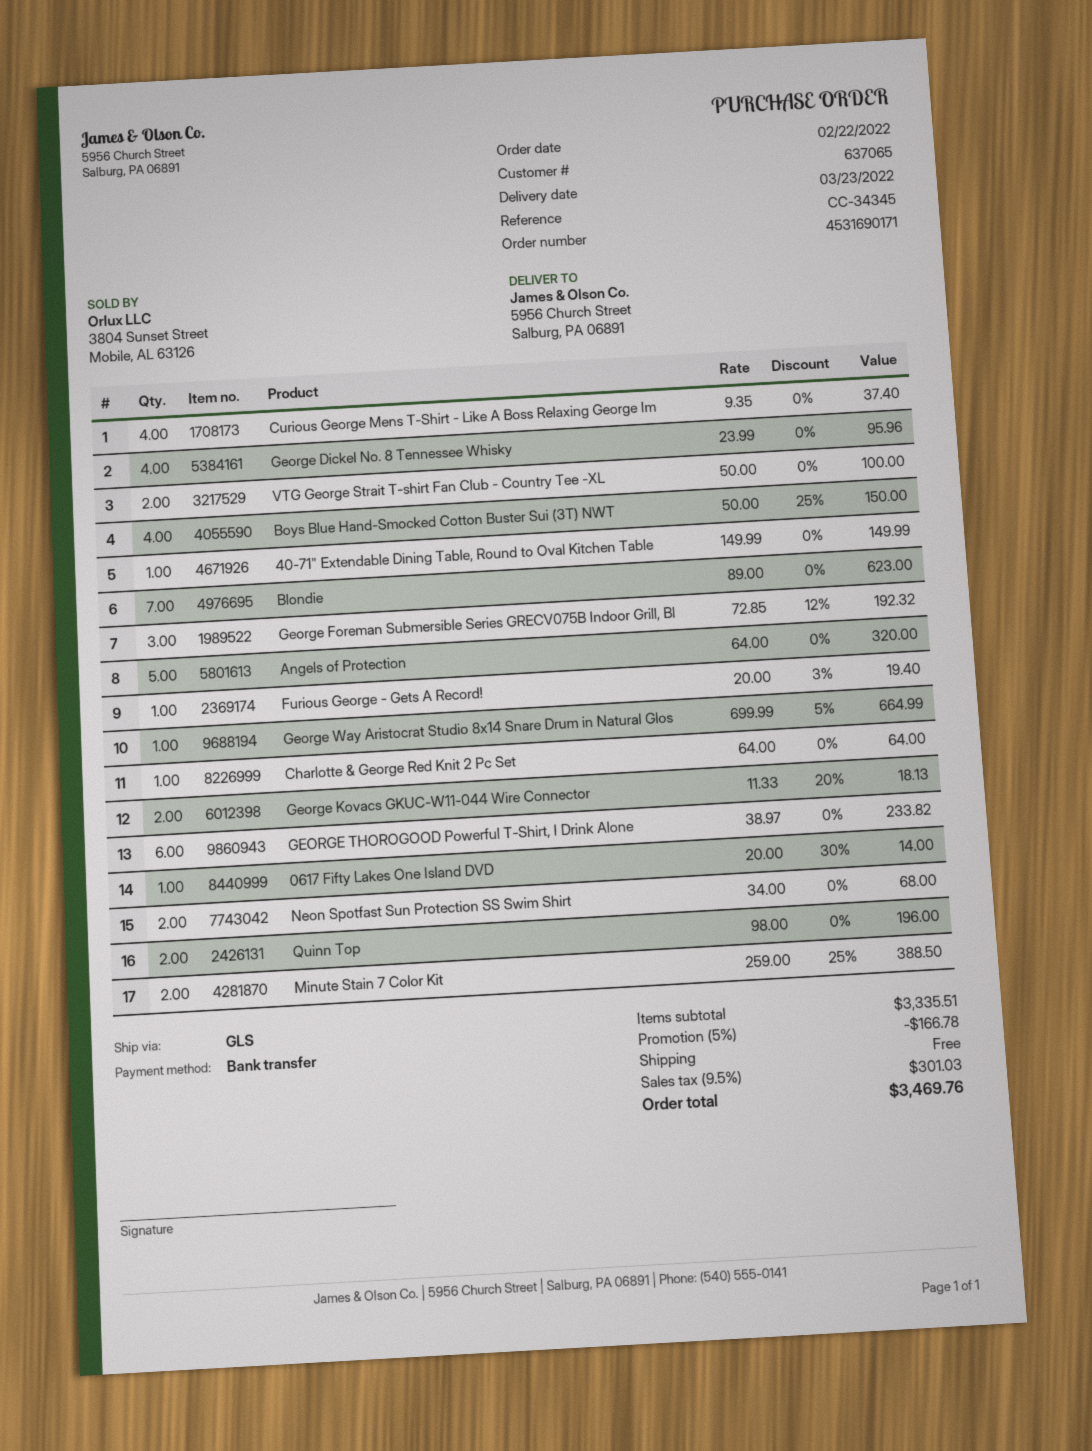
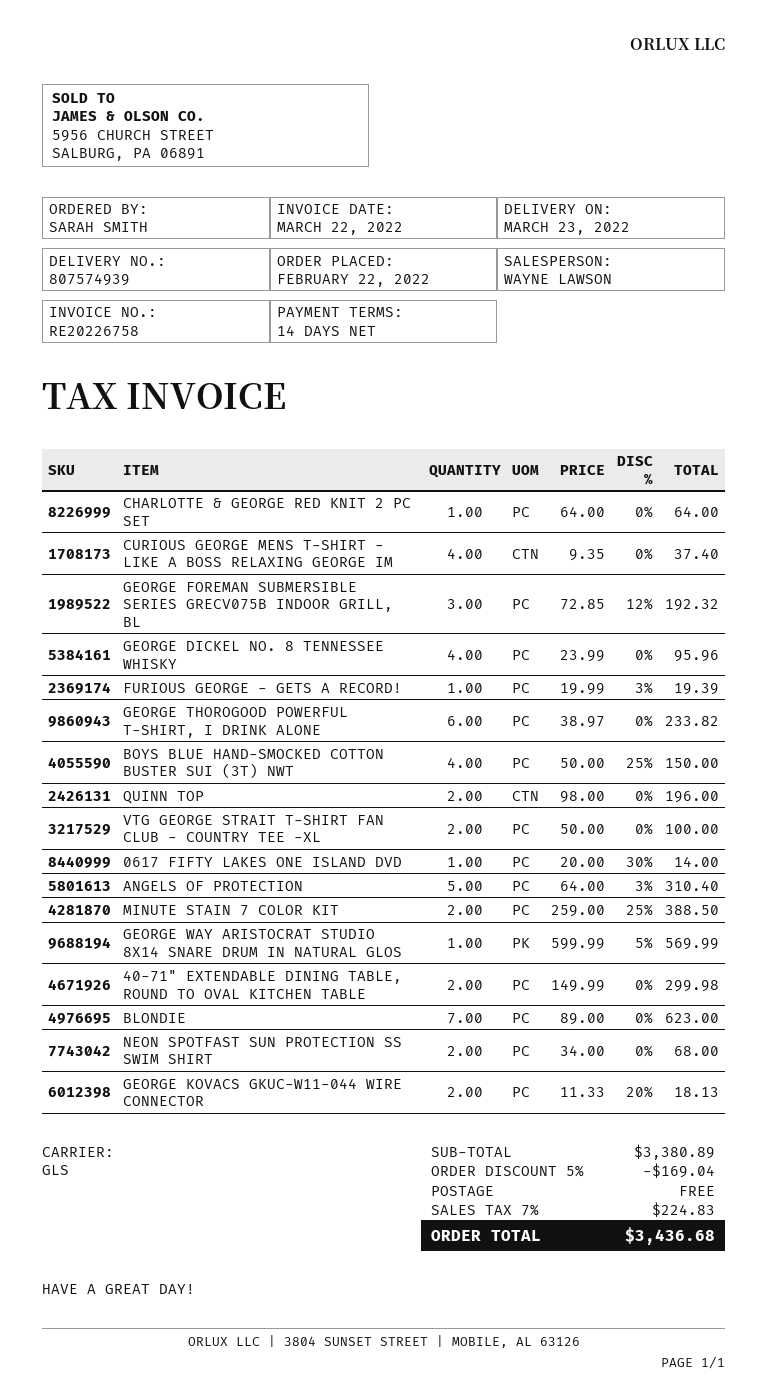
40-71" Extendable Dining Table, Round to Oval Kitchen Table: 1 x 149.99 = 149.99 -> 2 x 149.99 = 299.98
Angels of Protection: 5 x 64.00 = 320.00 -> 5 x 64.00 - 3% = 310.40
Furious George - Gets A Record!: 1 x 20.00 - 3% = 19.40 -> 1 x 19.99 - 3% = 19.39
George Way Aristocrat Studio 8x14 Snare Drum in Natural Glos: 1 x 699.99 - 5% = 664.99 -> 1 x 599.99 - 5% = 569.99
subtotal: 3335.51 -> 3380.89
discount: 5% = 166.78 -> 5% = 169.04
tax: 9.5% = 301.03 -> 7% = 224.83
total: 3469.76 -> 3436.68

